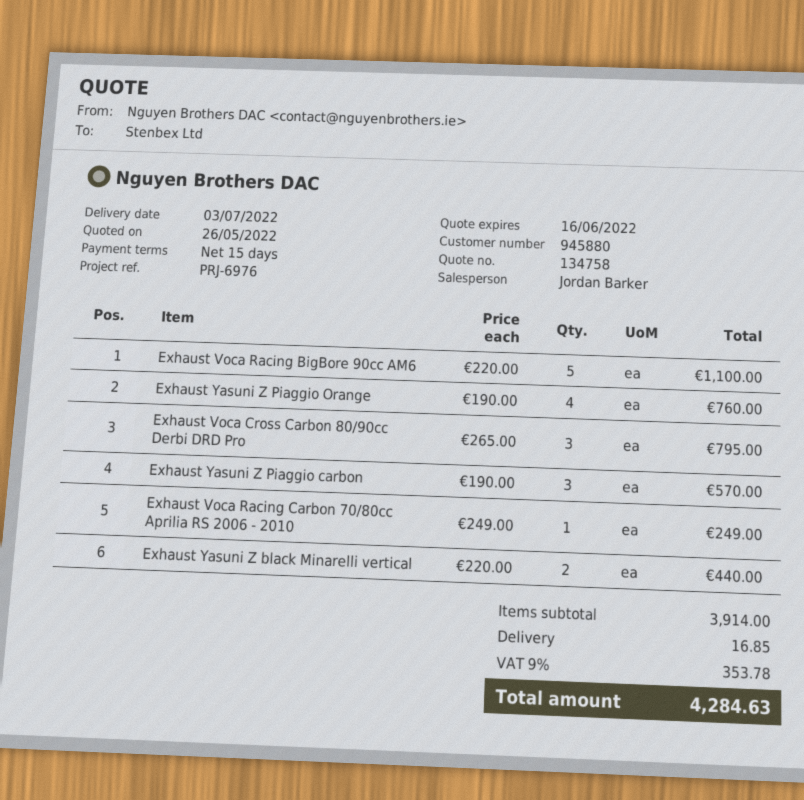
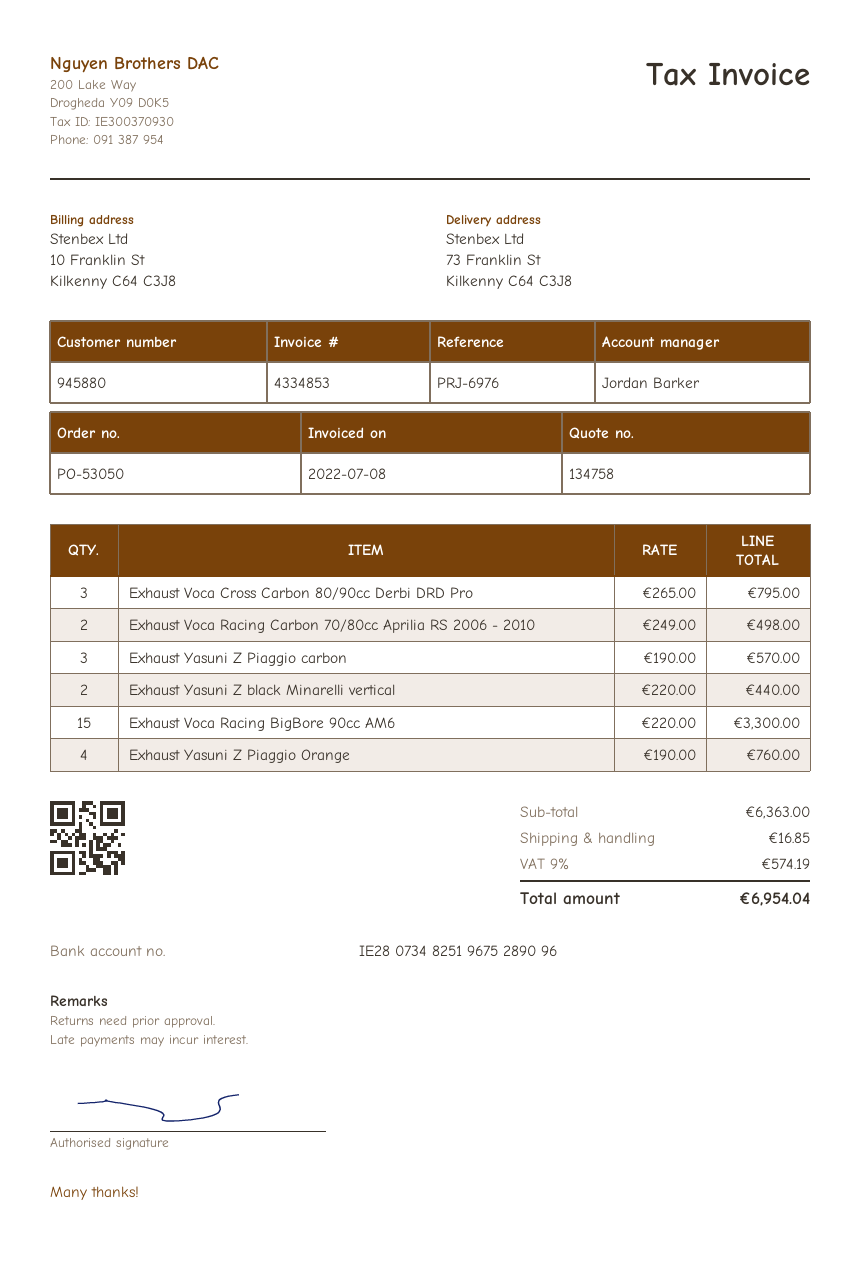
Exhaust Voca Racing BigBore 90cc AM6: 5 x 220.00 = 1100.00 -> 15 x 220.00 = 3300.00
Exhaust Voca Racing Carbon 70/80cc Aprilia RS 2006 - 2010: 1 x 249.00 = 249.00 -> 2 x 249.00 = 498.00
subtotal: 3914.00 -> 6363.00
tax: 9% = 353.78 -> 9% = 574.19
total: 4284.63 -> 6954.04

